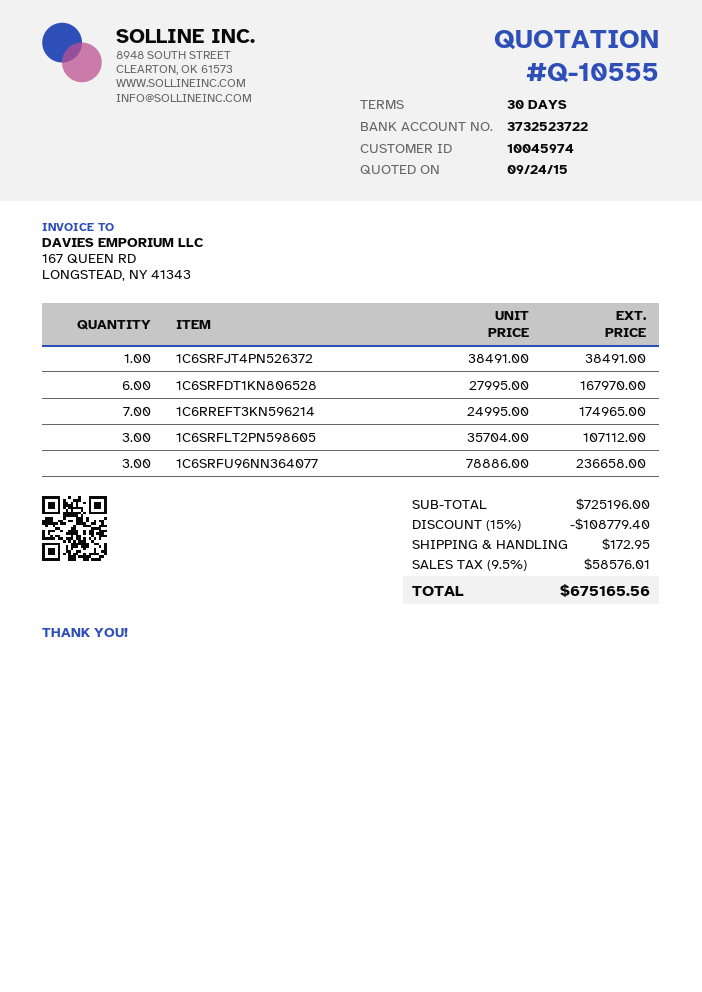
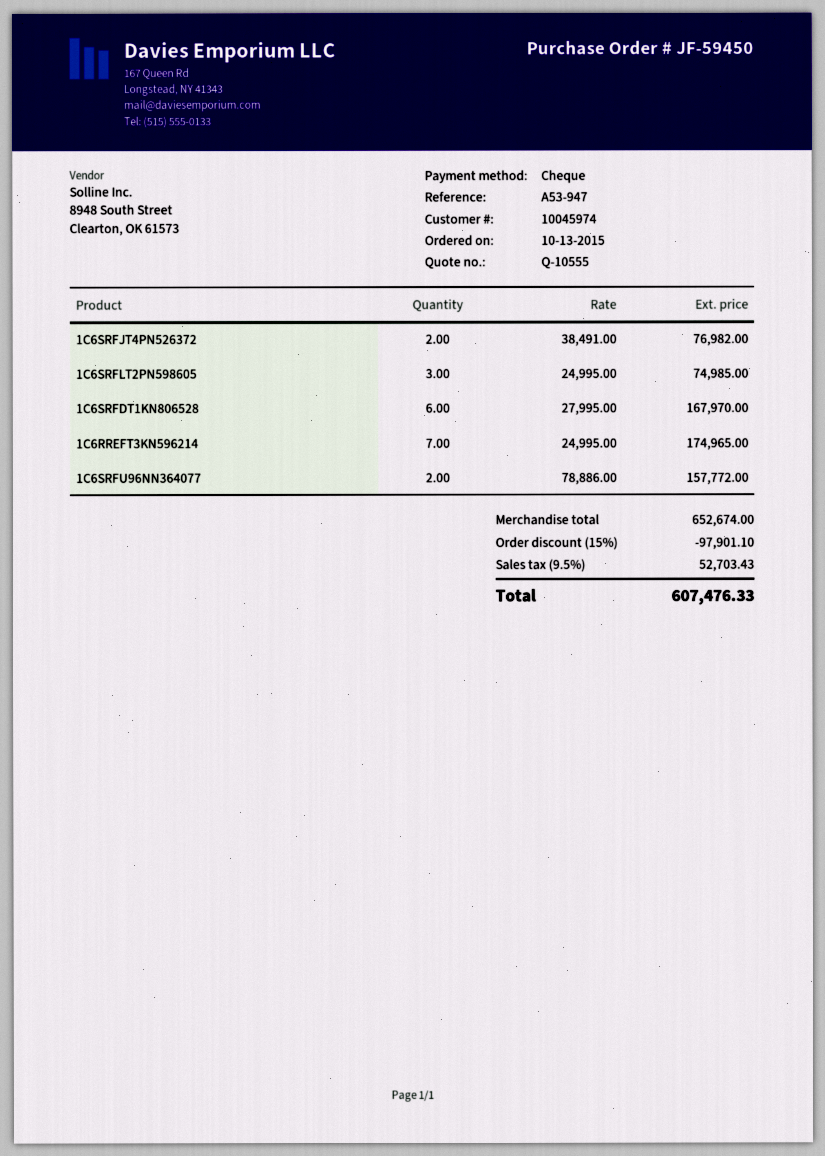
1C6SRFJT4PN526372: 1 x 38491.00 = 38491.00 -> 2 x 38491.00 = 76982.00
1C6SRFLT2PN598605: 3 x 35704.00 = 107112.00 -> 3 x 24995.00 = 74985.00
1C6SRFU96NN364077: 3 x 78886.00 = 236658.00 -> 2 x 78886.00 = 157772.00
subtotal: 725196.00 -> 652674.00
discount: 15% = 108779.40 -> 15% = 97901.10
shipping: 172.95 -> none
tax: 9.5% = 58576.01 -> 9.5% = 52703.43
total: 675165.56 -> 607476.33

